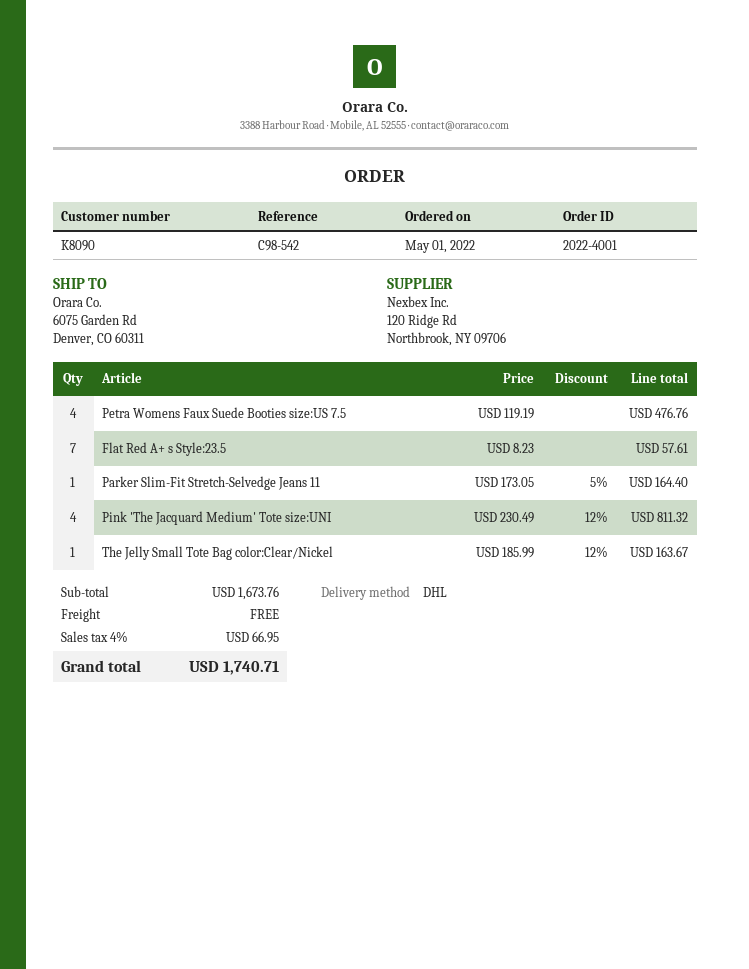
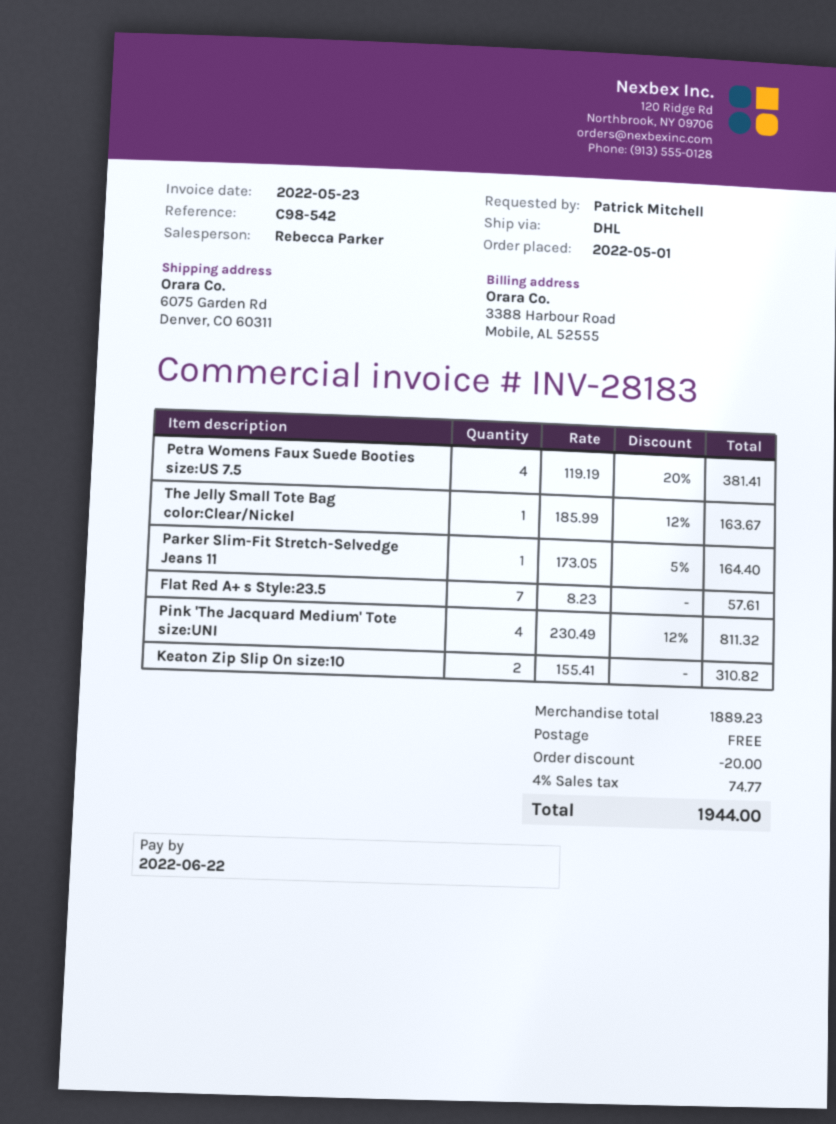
Petra Womens Faux Suede Booties size:US 7.5: 4 x 119.19 = 476.76 -> 4 x 119.19 - 20% = 381.41
Keaton Zip Slip On size:10: none -> 2 x 155.41 = 310.82
subtotal: 1673.76 -> 1889.23
discount: none -> 20.00
tax: 4% = 66.95 -> 4% = 74.77
total: 1740.71 -> 1944.00

